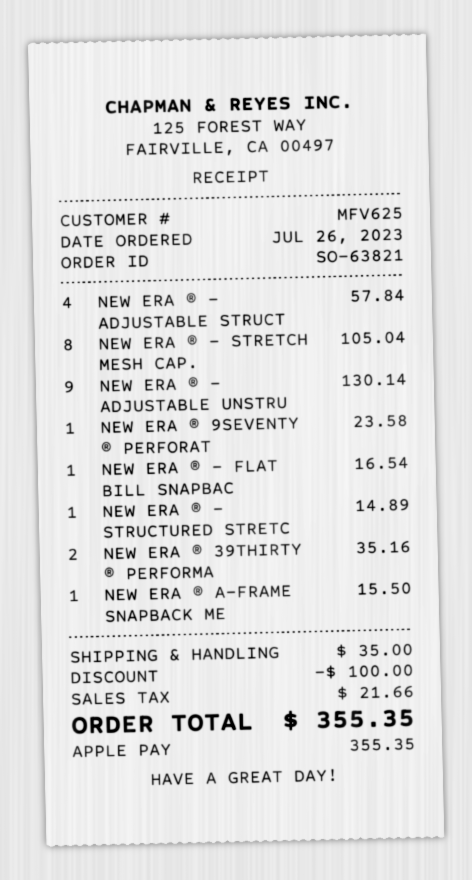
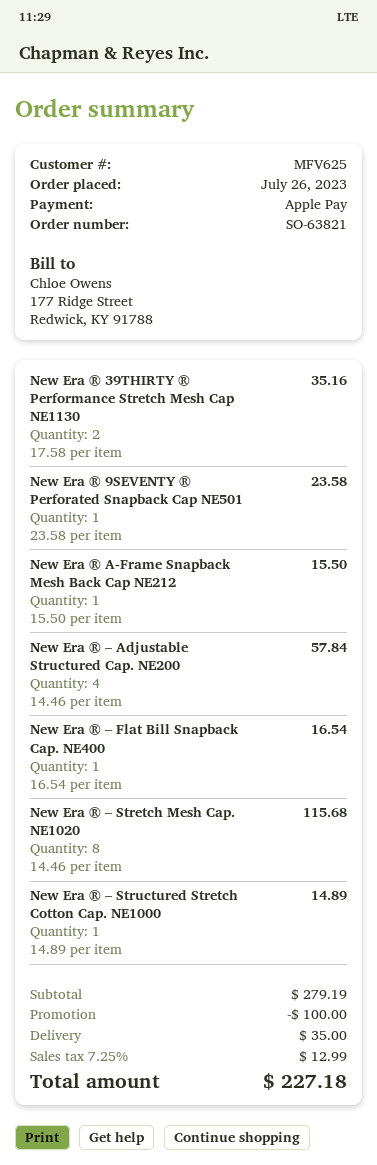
NEW ERA ® – STRETCH MESH CAP.: 8 for 105.04 -> 8 for 115.68
NEW ERA ® – ADJUSTABLE UNSTRU: 9 for 130.14 -> none
tax: 21.66 -> 12.99
total: 355.35 -> 227.18

